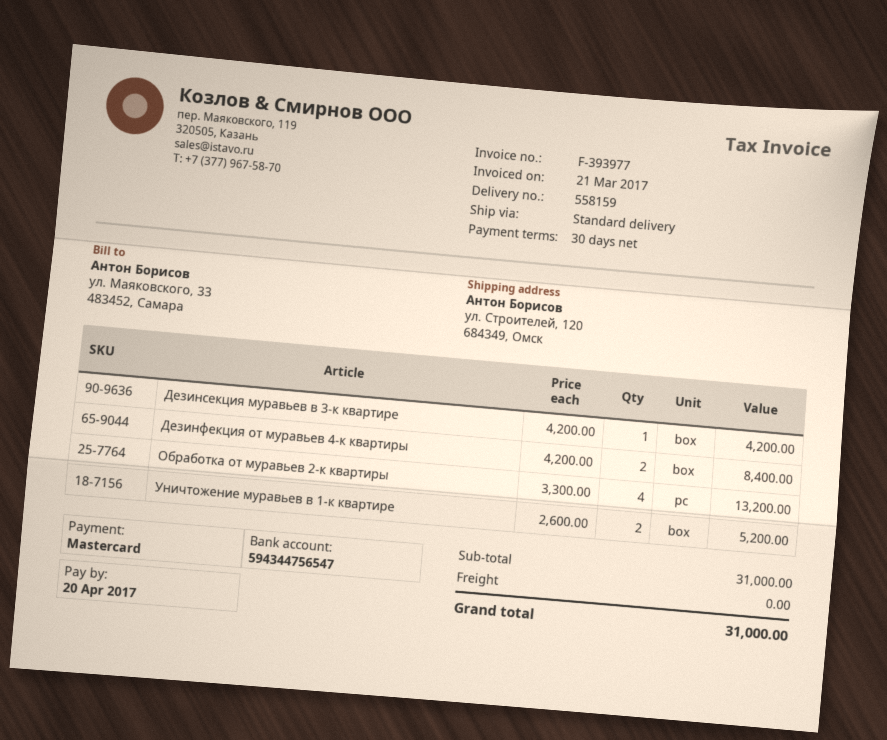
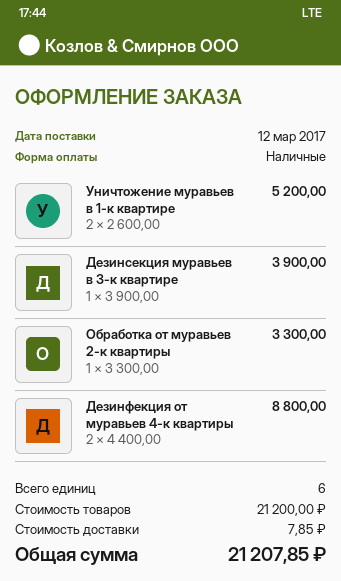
payment method: Mastercard -> cash
Дезинсекция муравьев в 3-к квартире: 1 x 4200.00 = 4200.00 -> 1 x 3900.00 = 3900.00
Дезинфекция от муравьев 4-к квартиры: 2 x 4200.00 = 8400.00 -> 2 x 4400.00 = 8800.00
Обработка от муравьев 2-к квартиры: 4 x 3300.00 = 13200.00 -> 1 x 3300.00 = 3300.00
subtotal: 31000.00 -> 21200.00
shipping: 0.00 -> 7.85
total: 31000.00 -> 21207.85

